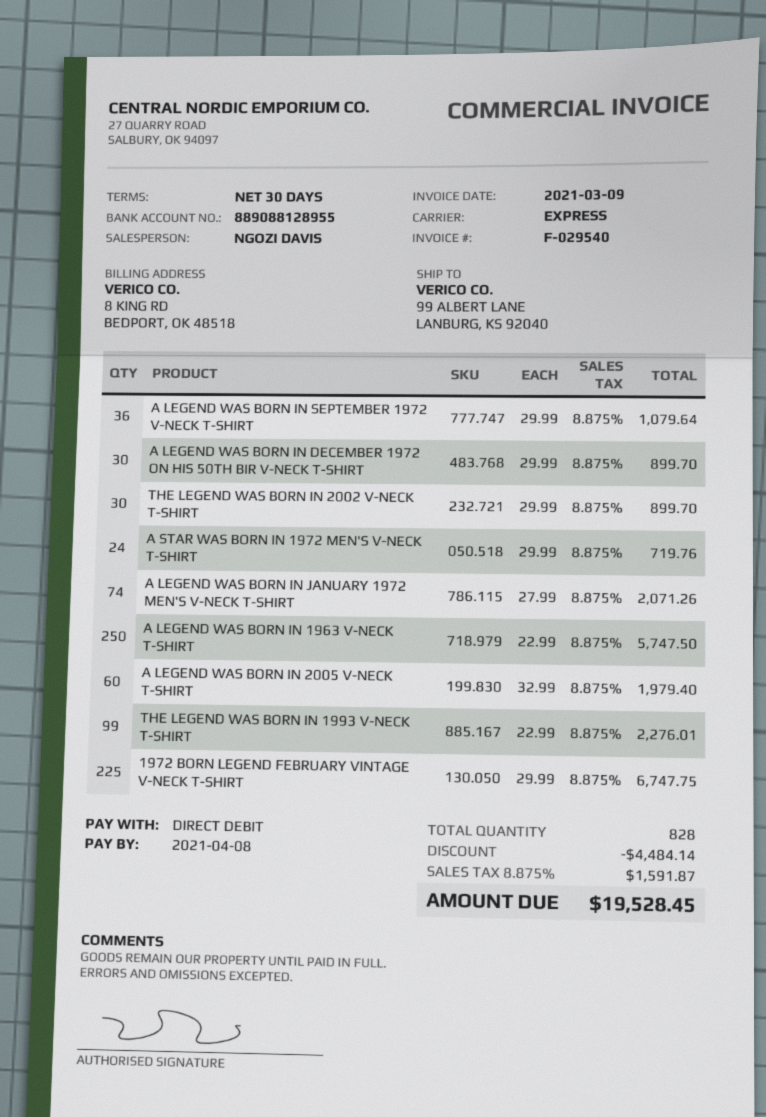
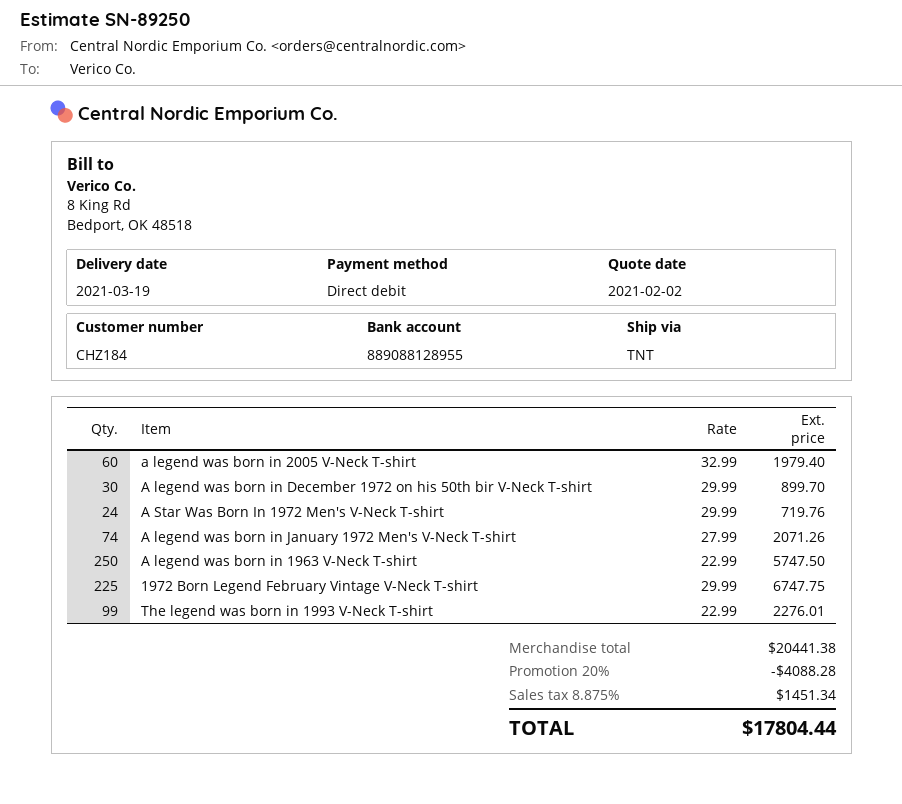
shipping method: express -> TNT
A LEGEND WAS BORN IN SEPTEMBER 1972 V-NECK T-SHIRT: 36 x 29.99 = 1079.64 -> none
THE LEGEND WAS BORN IN 2002 V-NECK T-SHIRT: 30 x 29.99 = 899.70 -> none
discount: 4484.14 -> 4088.28
tax: 8.875% = 1591.87 -> 8.875% = 1451.34
total: 19528.45 -> 17804.44

